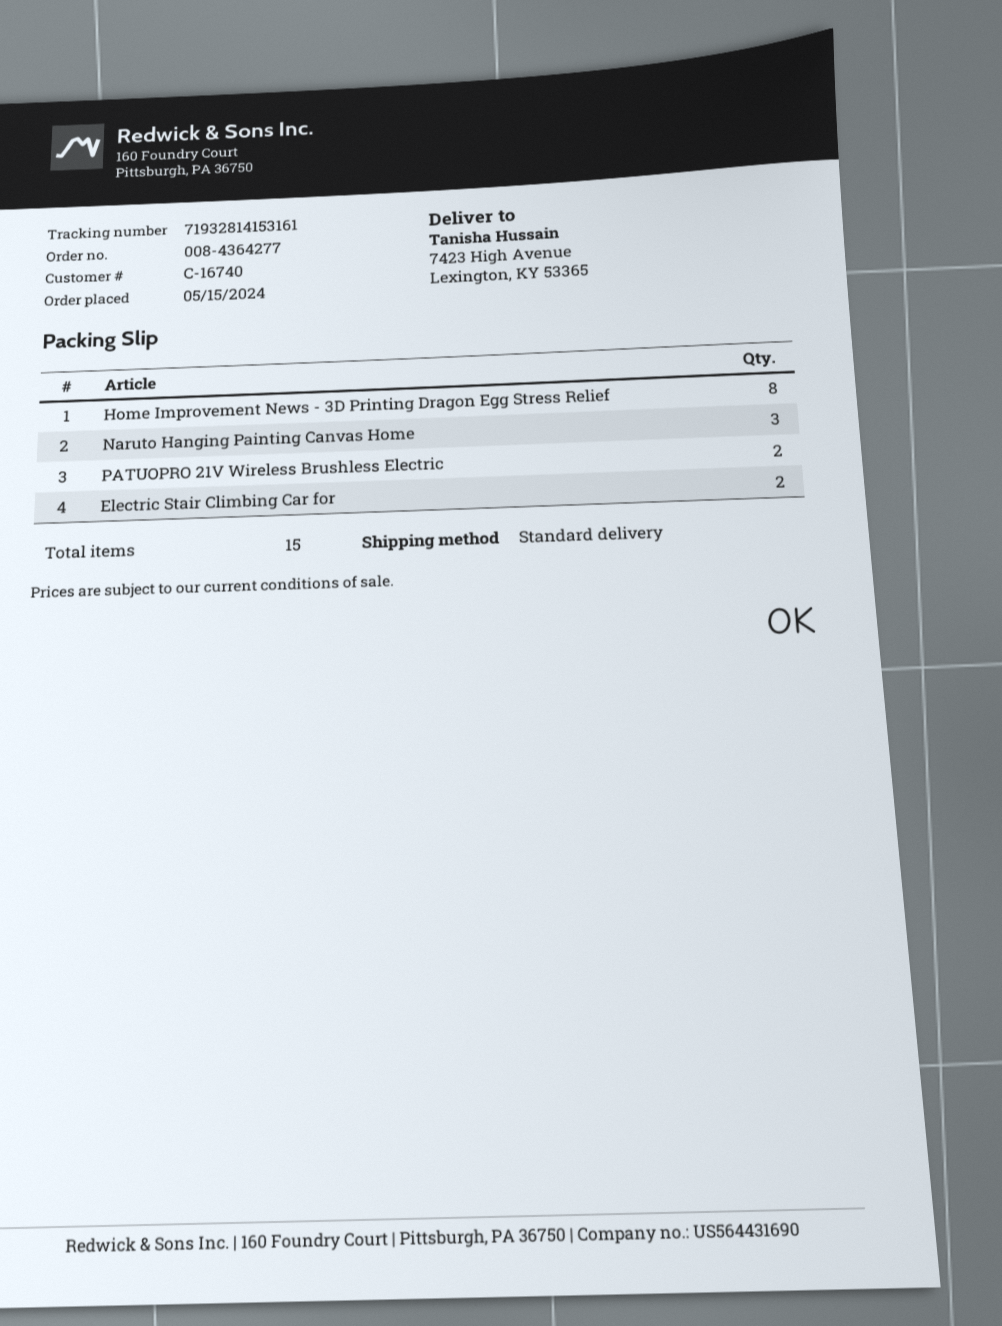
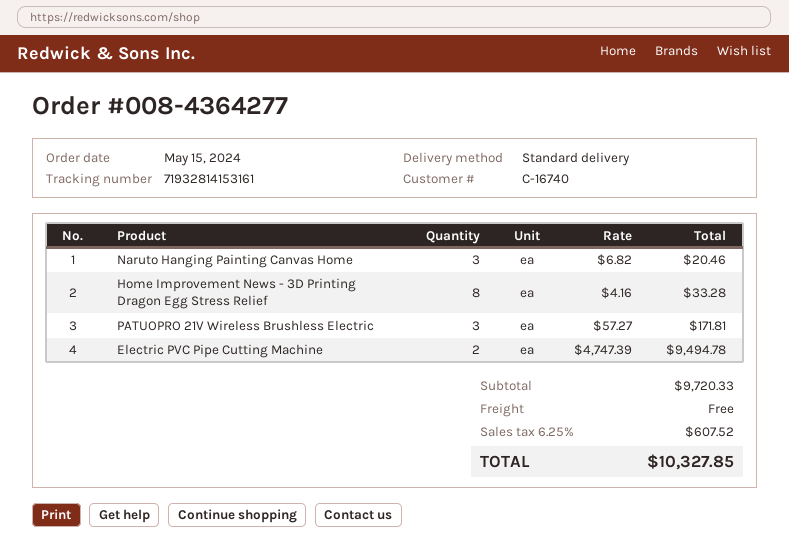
PATUOPRO 21V Wireless Brushless Electric: 2 -> 3
Electric Stair Climbing Car for: 2 -> none
Electric PVC Pipe Cutting Machine: none -> 2

